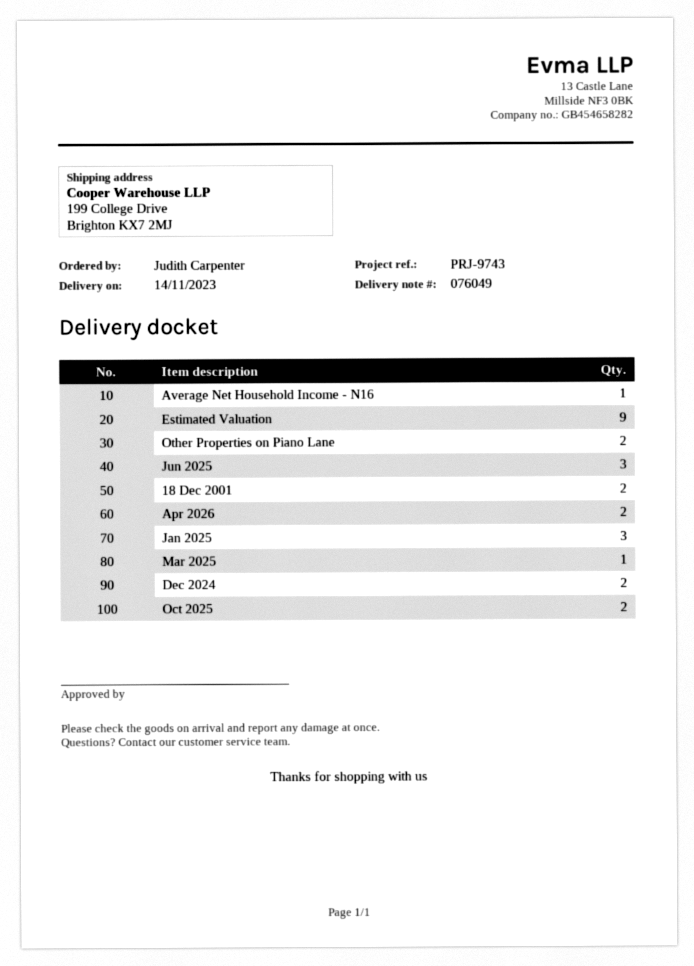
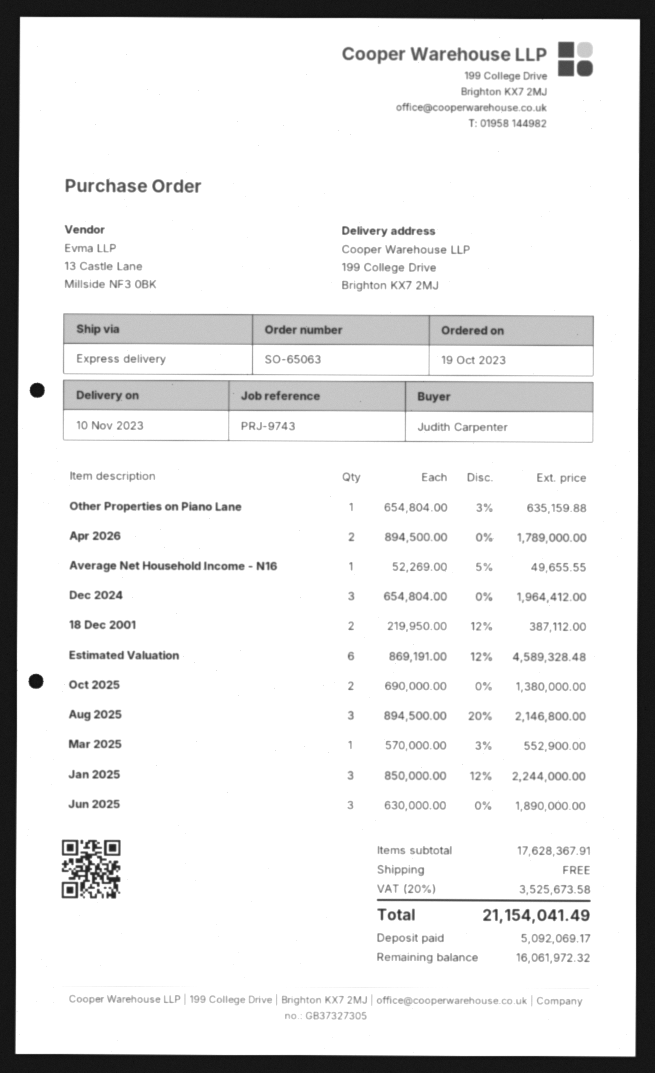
delivery date: 2023-11-14 -> 2023-11-10
Estimated Valuation: 9 -> 6
Other Properties on Piano Lane: 2 -> 1
Dec 2024: 2 -> 3
Aug 2025: none -> 3

